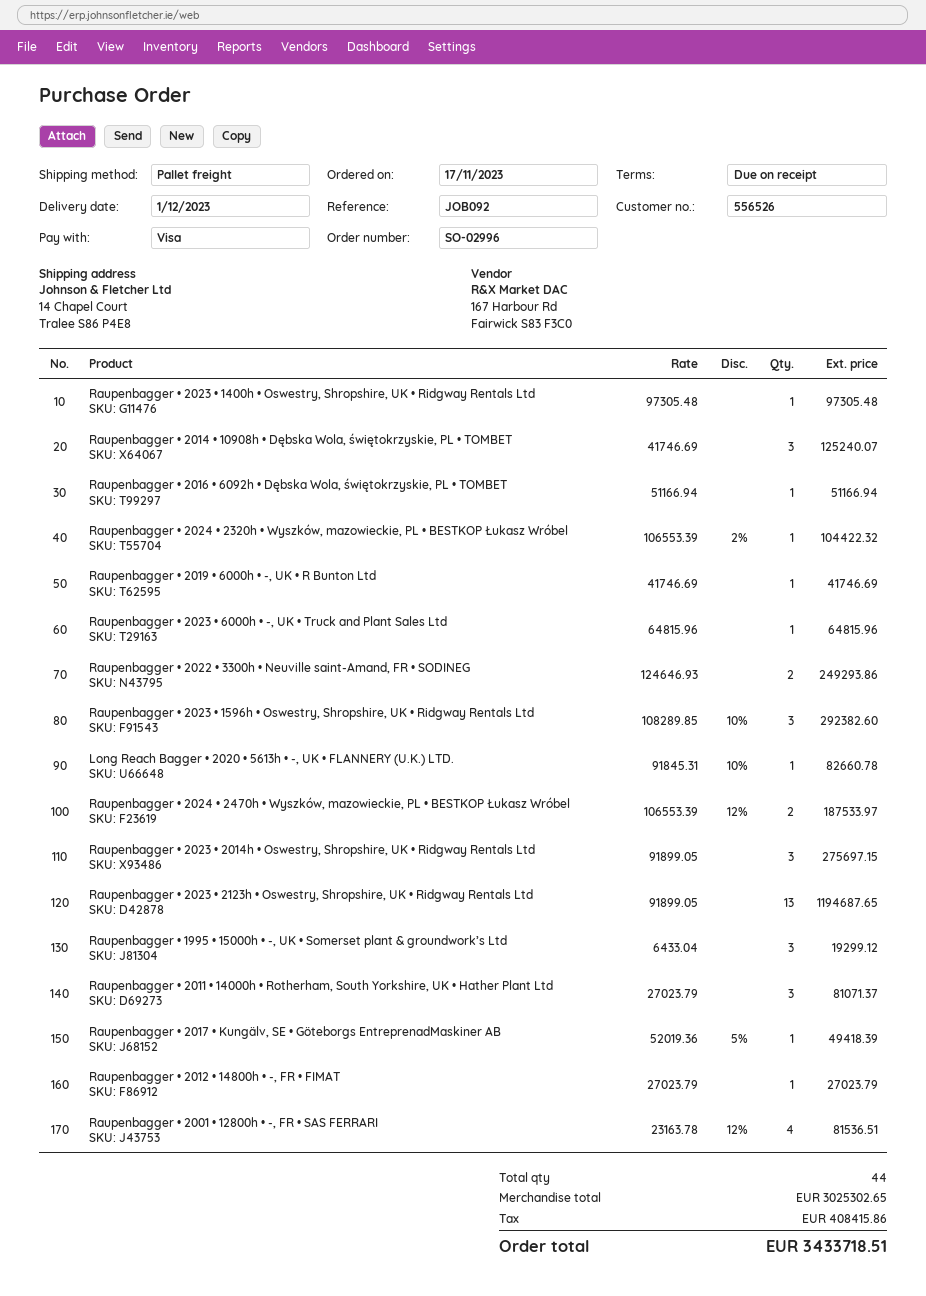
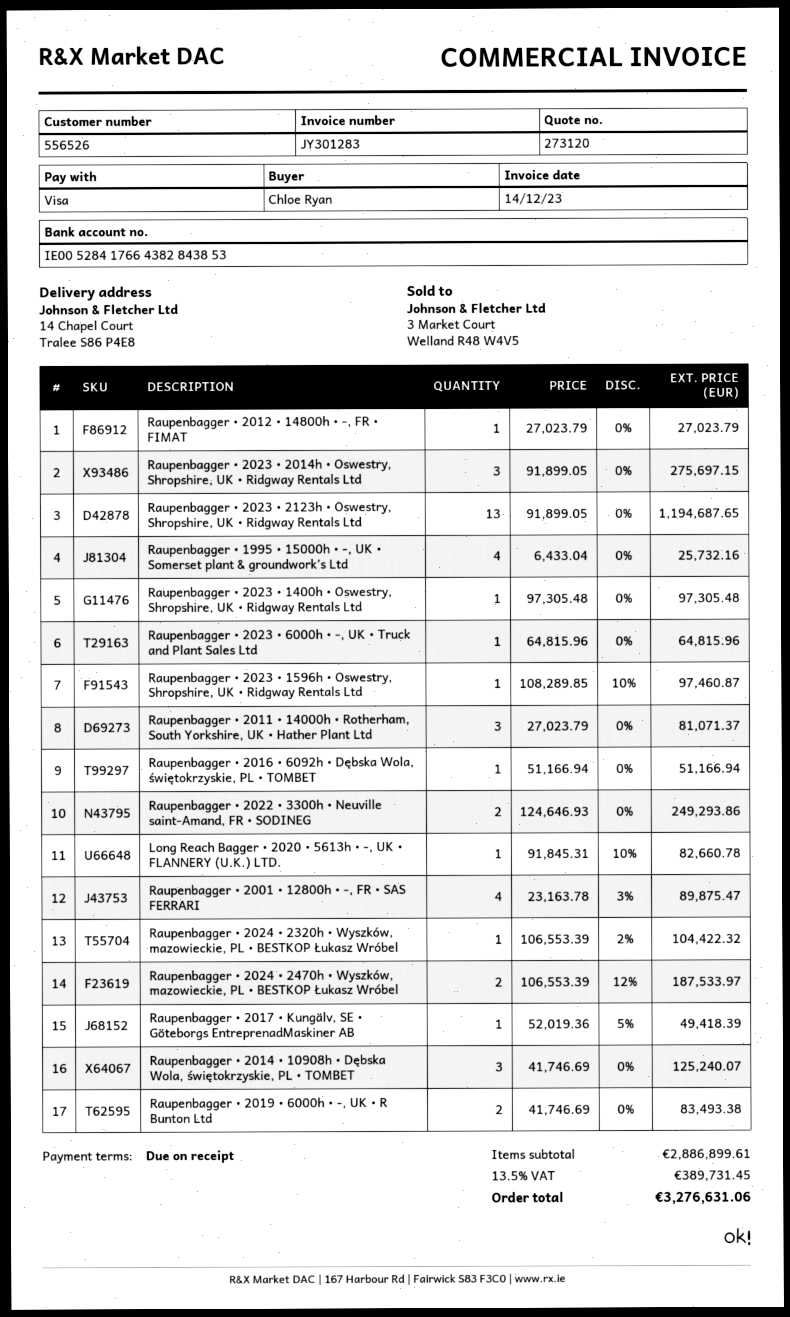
Raupenbagger • 2019 • 6000h • -, UK • R Bunton Ltd: 1 x 41746.69 = 41746.69 -> 2 x 41746.69 = 83493.38
Raupenbagger • 2023 • 1596h • Oswestry, Shropshire, UK • Ridgway Rentals Ltd: 3 x 108289.85 - 10% = 292382.60 -> 1 x 108289.85 - 10% = 97460.87
Raupenbagger • 1995 • 15000h • -, UK • Somerset plant & groundwork’s Ltd: 3 x 6433.04 = 19299.12 -> 4 x 6433.04 = 25732.16
Raupenbagger • 2001 • 12800h • -, FR • SAS FERRARI: 4 x 23163.78 - 12% = 81536.51 -> 4 x 23163.78 - 3% = 89875.47
subtotal: 3025302.65 -> 2886899.61
tax: 408415.86 -> 389731.45
total: 3433718.51 -> 3276631.06

